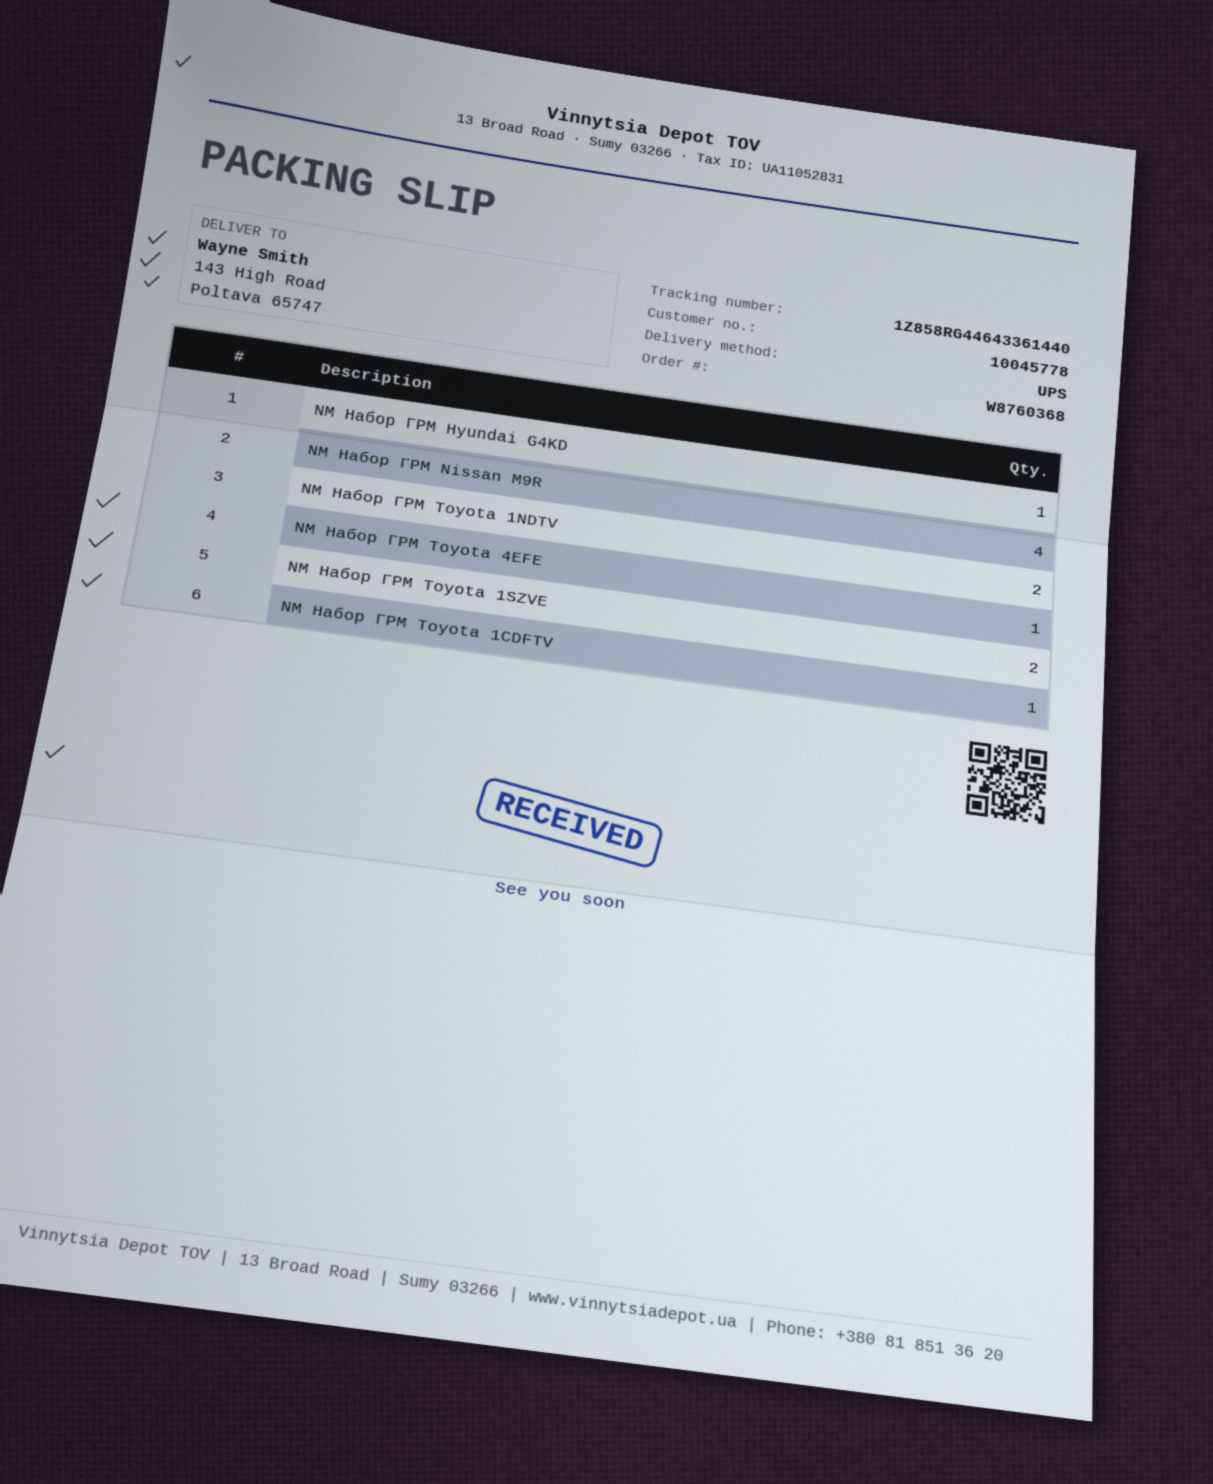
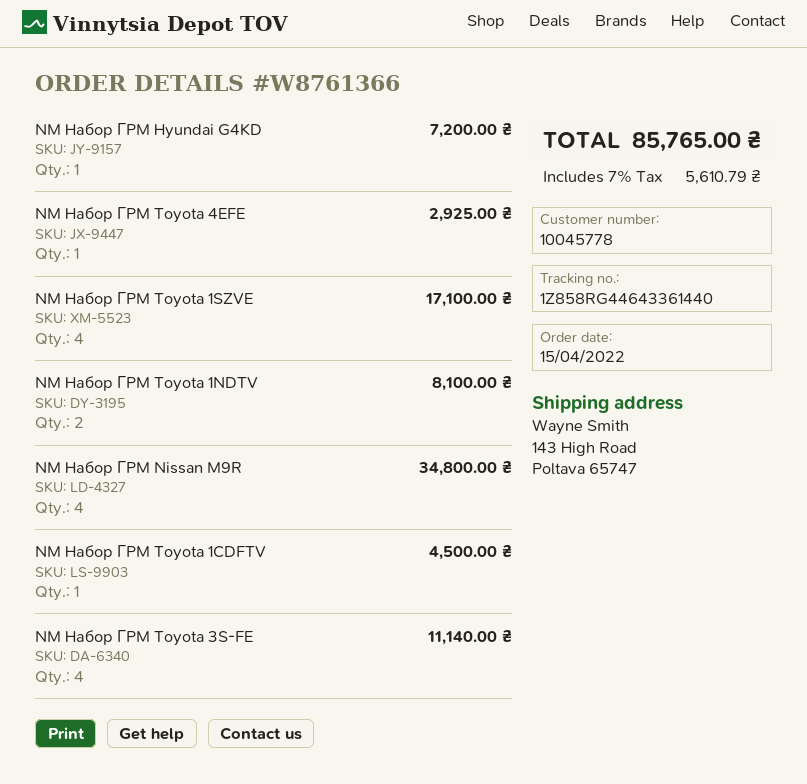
order number: W8760368 -> W8761366
NM Набор ГРМ Toyota 1SZVE: 2 -> 4
NM Набор ГРМ Toyota 3S-FE: none -> 4

